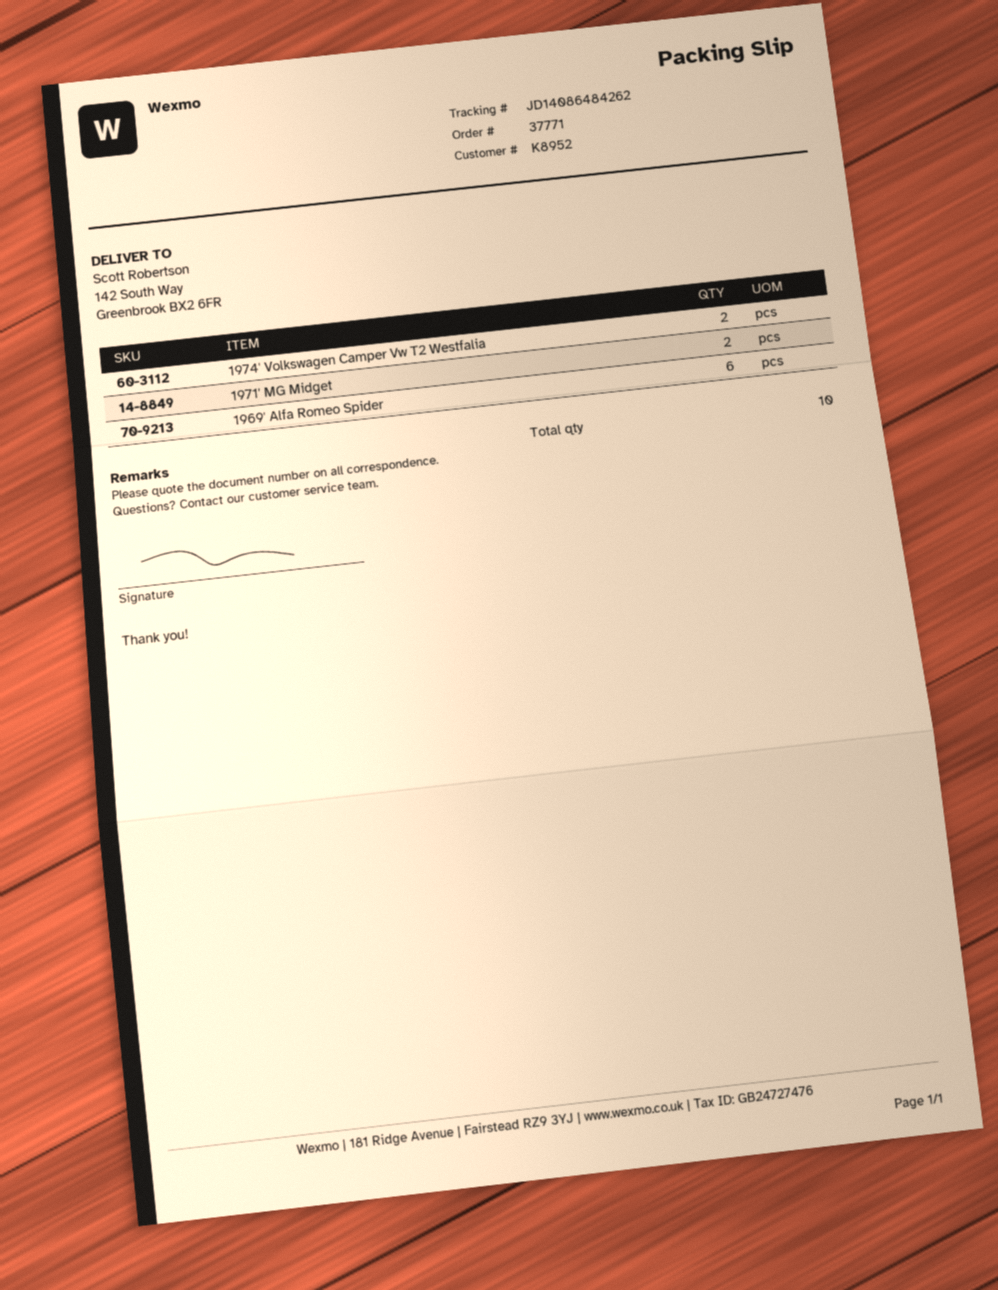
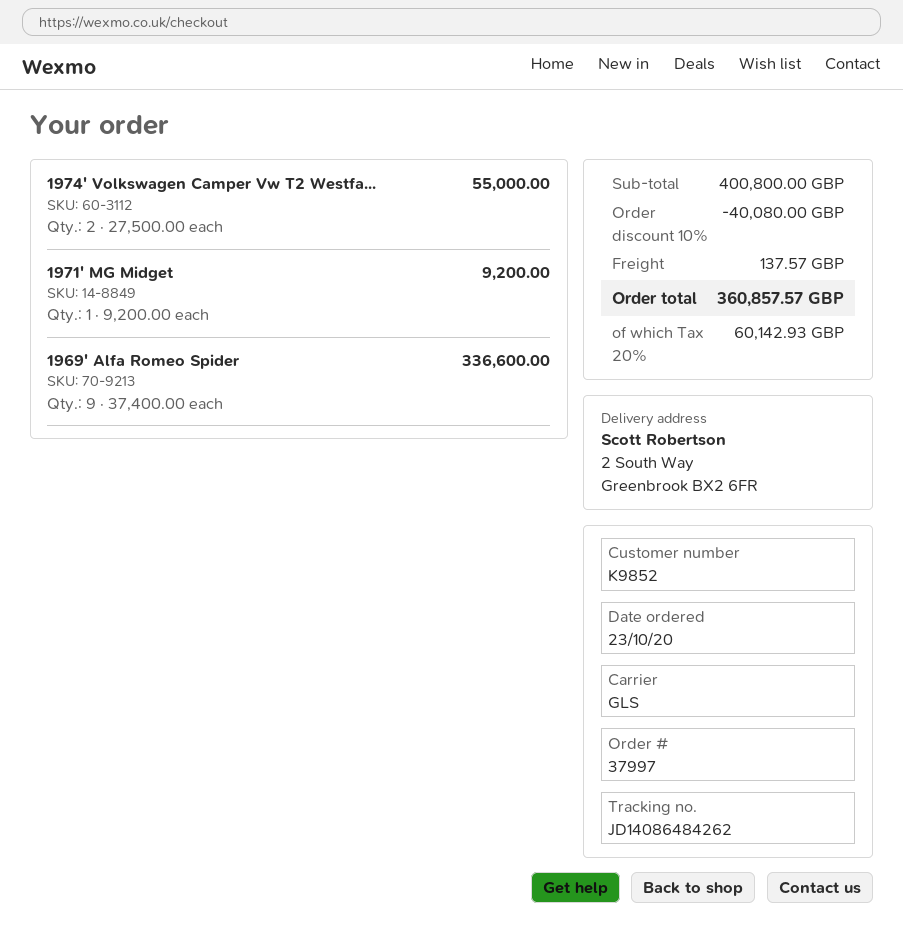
order number: 37771 -> 37997
customer number: K8952 -> K9852
ship to: 142 South Way, Greenbrook BX2 6FR -> 2 South Way, Greenbrook BX2 6FR
1971' MG Midget: 2 -> 1
1969' Alfa Romeo Spider: 6 -> 9

